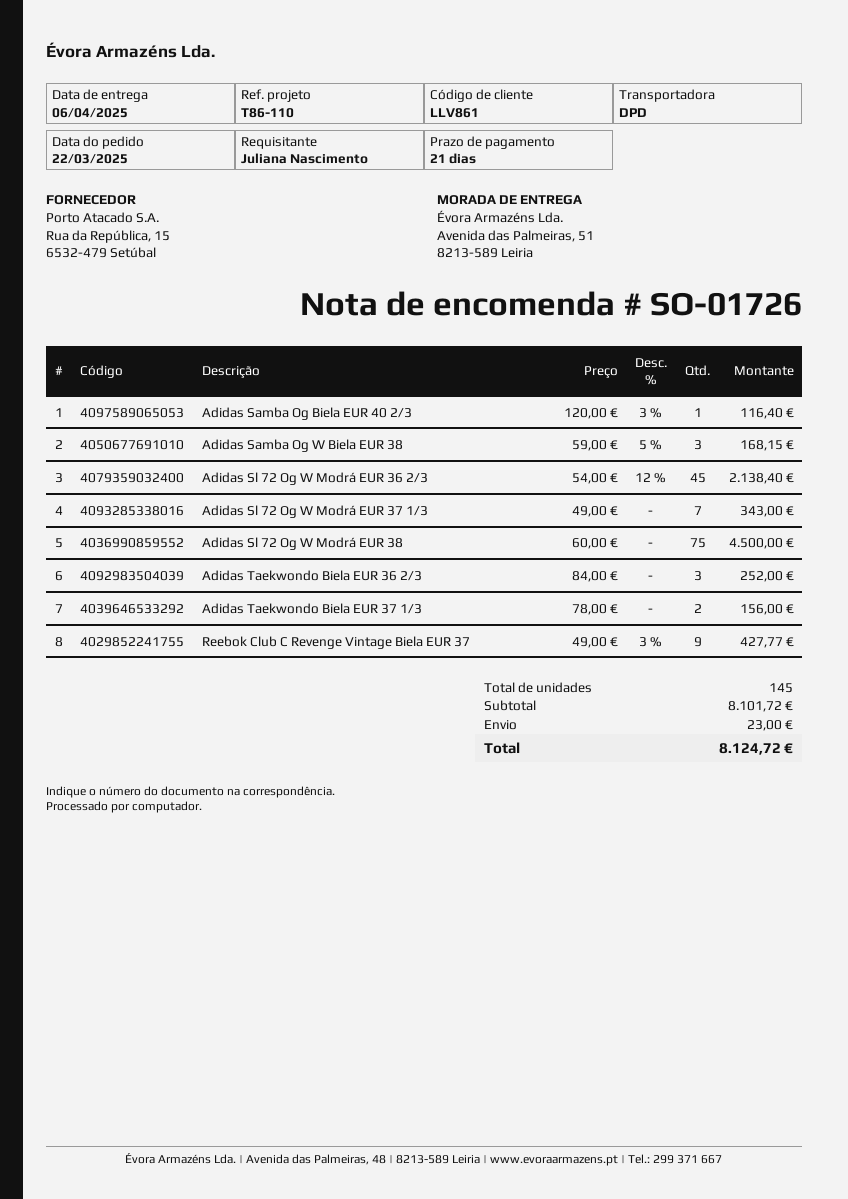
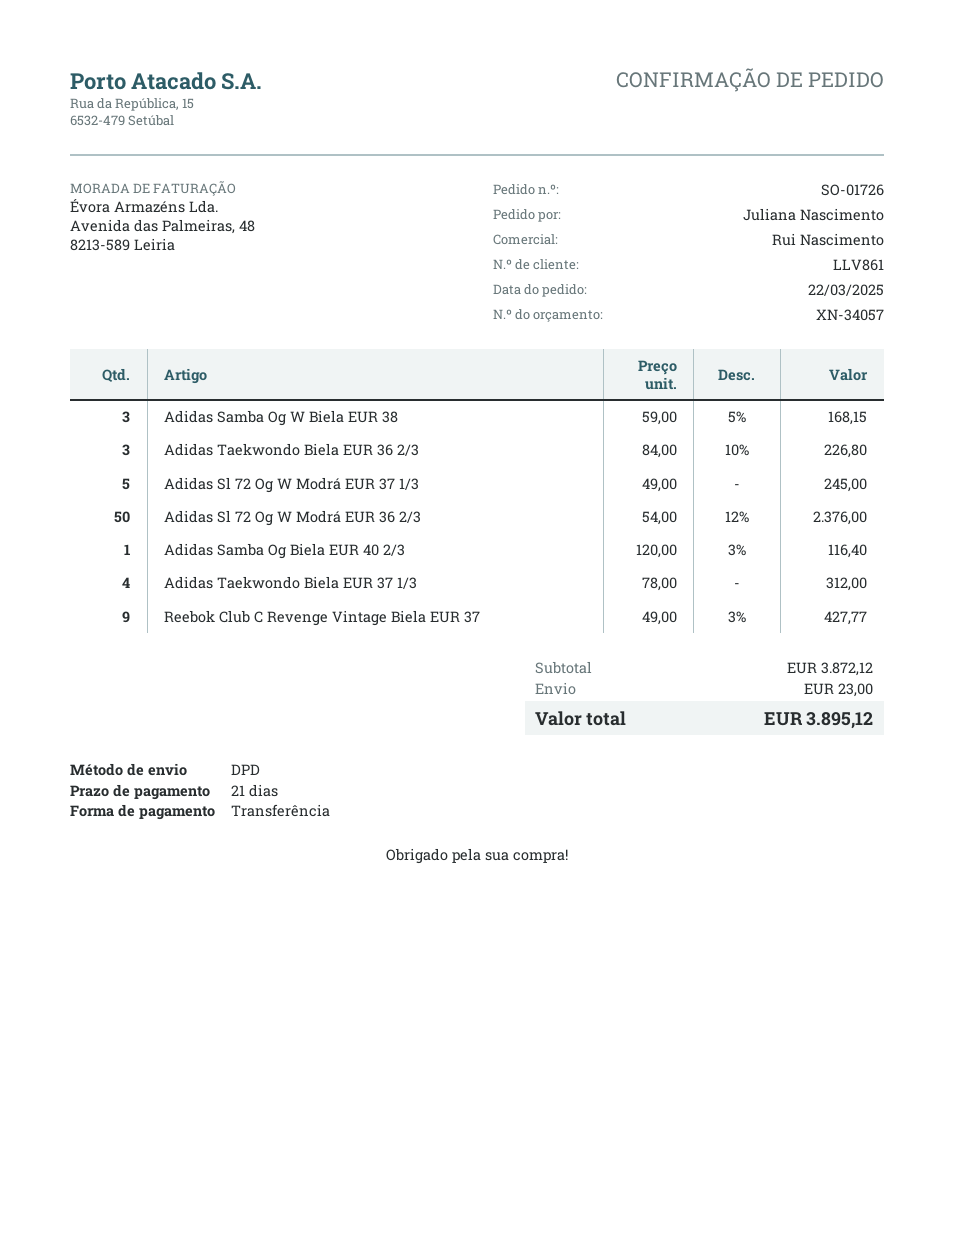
Adidas Sl 72 Og W Modrá EUR 36 2/3: 45 x 54.00 - 12% = 2138.40 -> 50 x 54.00 - 12% = 2376.00
Adidas Sl 72 Og W Modrá EUR 37 1/3: 7 x 49.00 = 343.00 -> 5 x 49.00 = 245.00
Adidas Sl 72 Og W Modrá EUR 38: 75 x 60.00 = 4500.00 -> none
Adidas Taekwondo Biela EUR 36 2/3: 3 x 84.00 = 252.00 -> 3 x 84.00 - 10% = 226.80
Adidas Taekwondo Biela EUR 37 1/3: 2 x 78.00 = 156.00 -> 4 x 78.00 = 312.00
subtotal: 8101.72 -> 3872.12
total: 8124.72 -> 3895.12

